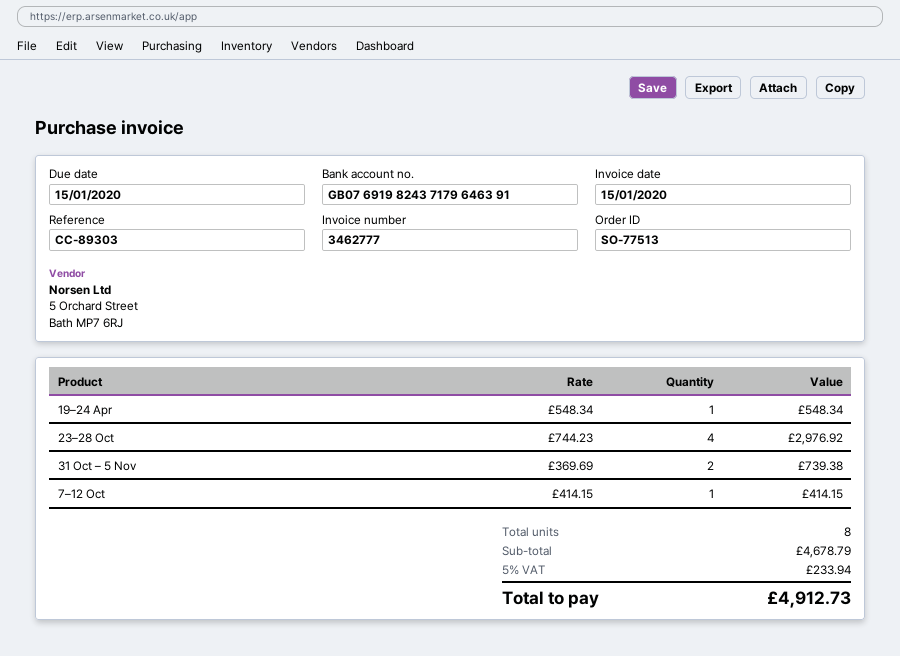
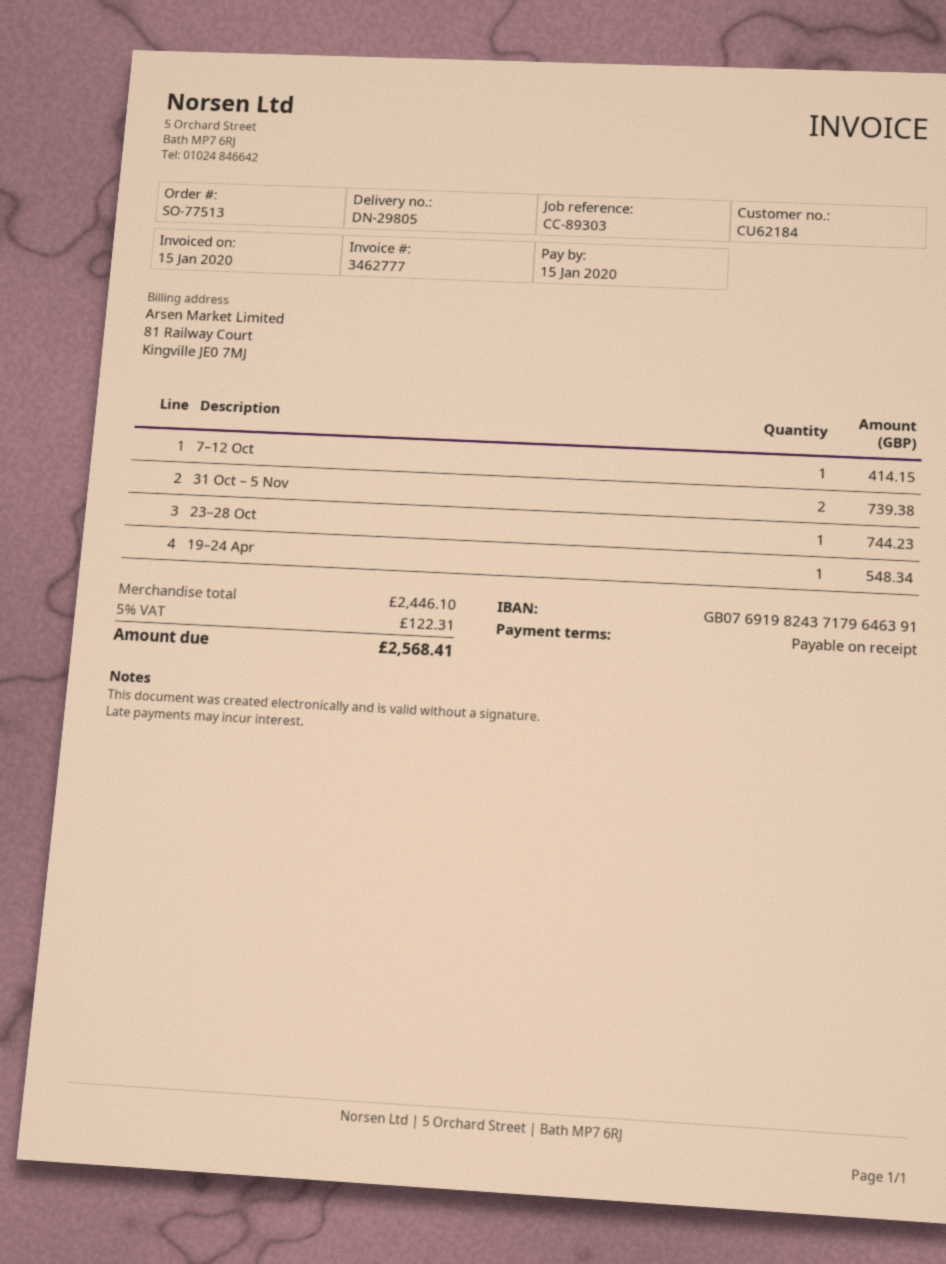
23–28 Oct: 4 for 2976.92 -> 1 for 744.23
subtotal: 4678.79 -> 2446.10
tax: 5% = 233.94 -> 5% = 122.31
total: 4912.73 -> 2568.41

